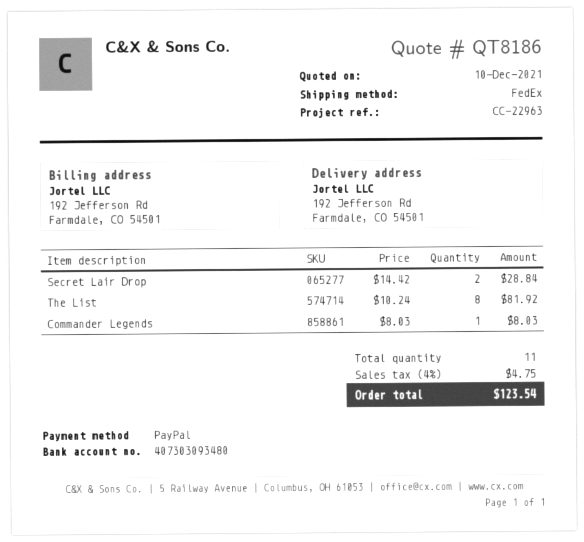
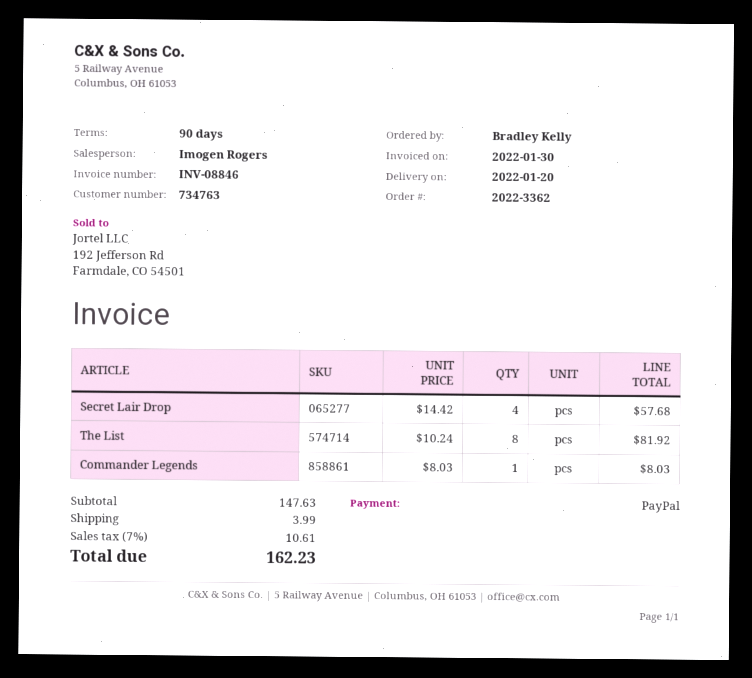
Secret Lair Drop: 2 x 14.42 = 28.84 -> 4 x 14.42 = 57.68
shipping: none -> 3.99
tax: 4% = 4.75 -> 7% = 10.61
total: 123.54 -> 162.23

